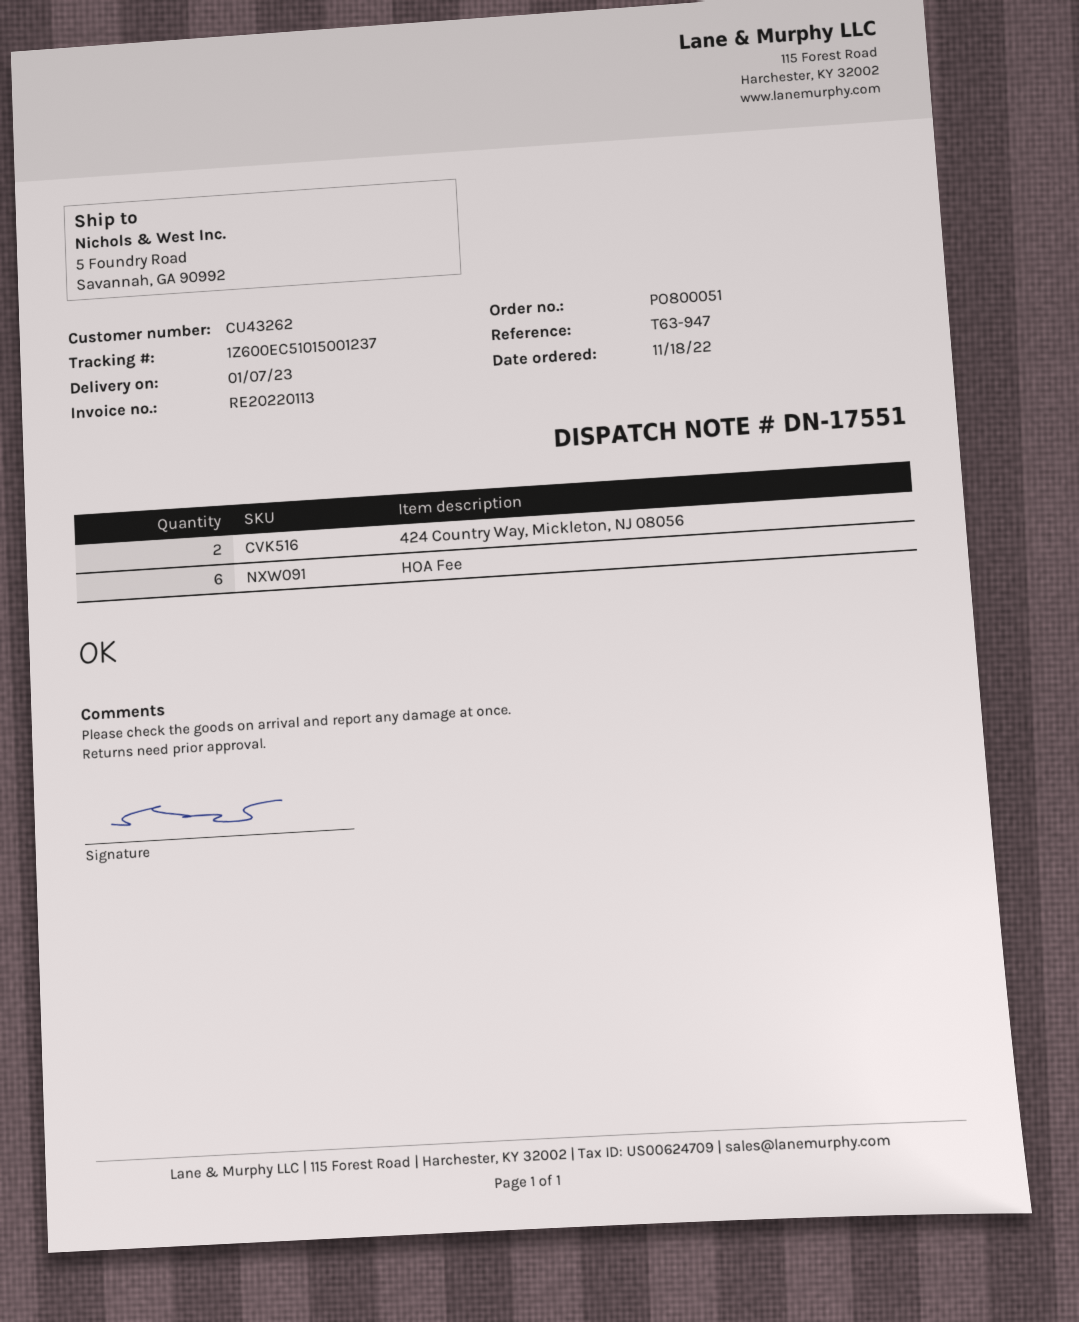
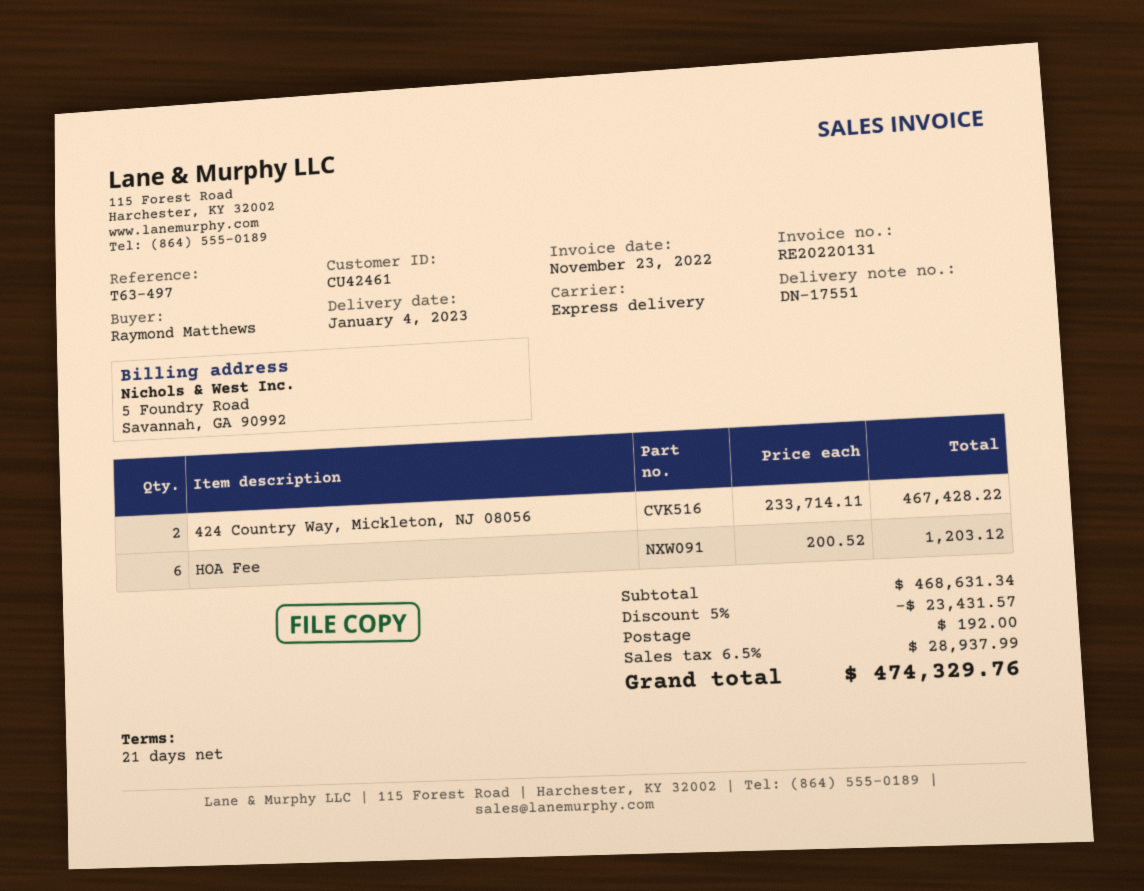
delivery date: 2023-01-07 -> 2023-01-04
invoice number: RE20220113 -> RE20220131
customer number: CU43262 -> CU42461
reference: T63-947 -> T63-497

